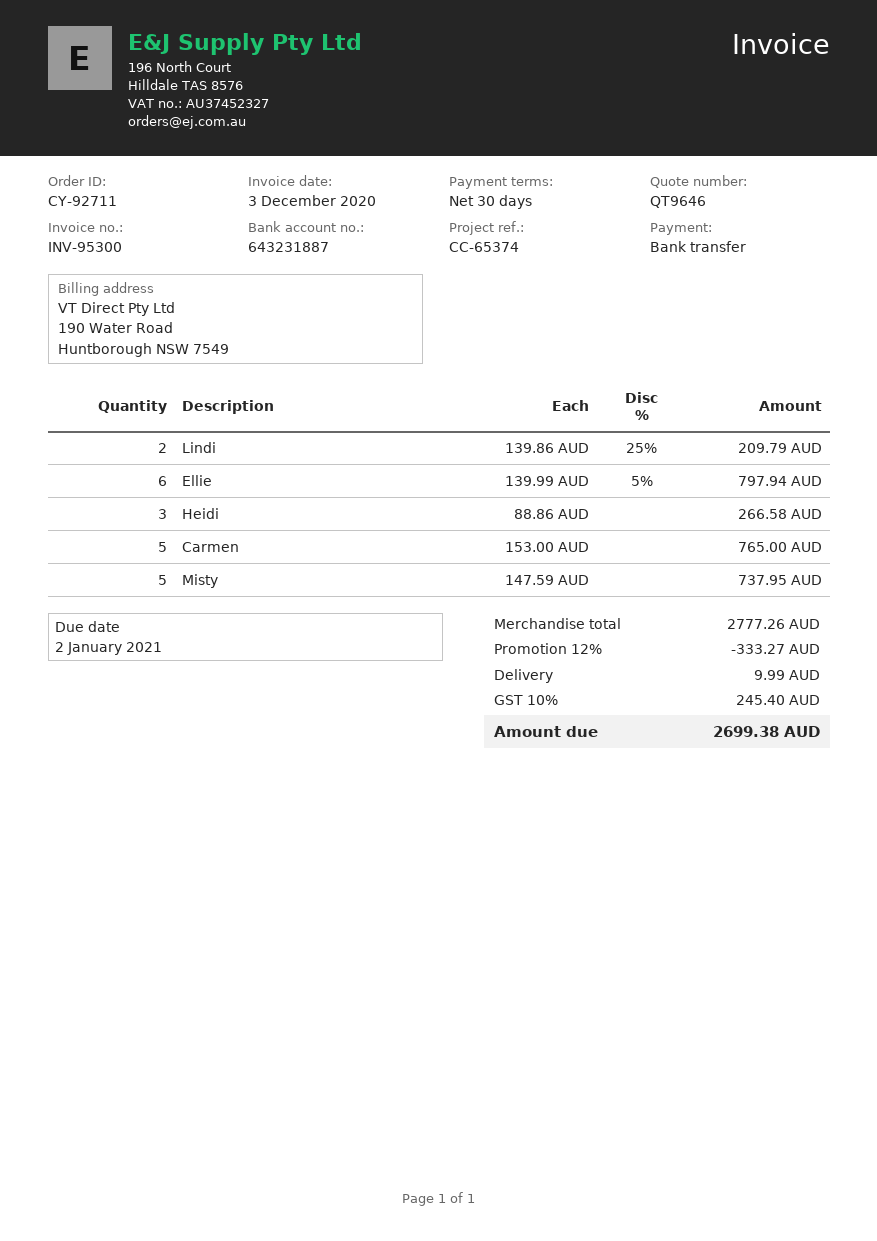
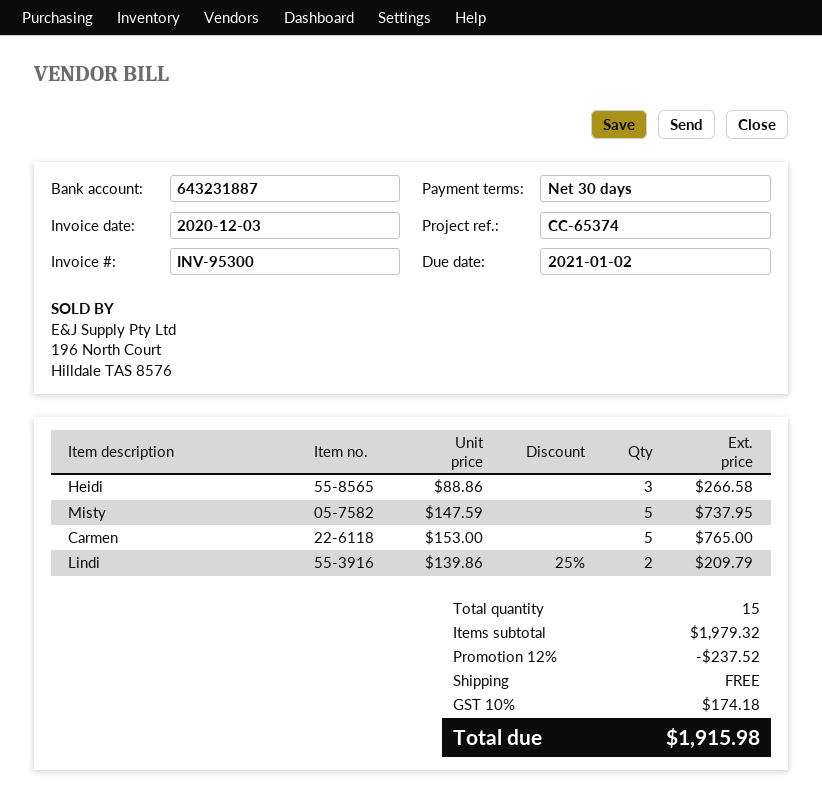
Ellie: 6 x 139.99 - 5% = 797.94 -> none
subtotal: 2777.26 -> 1979.32
discount: 12% = 333.27 -> 12% = 237.52
shipping: 9.99 -> 0.00
tax: 10% = 245.40 -> 10% = 174.18
total: 2699.38 -> 1915.98

